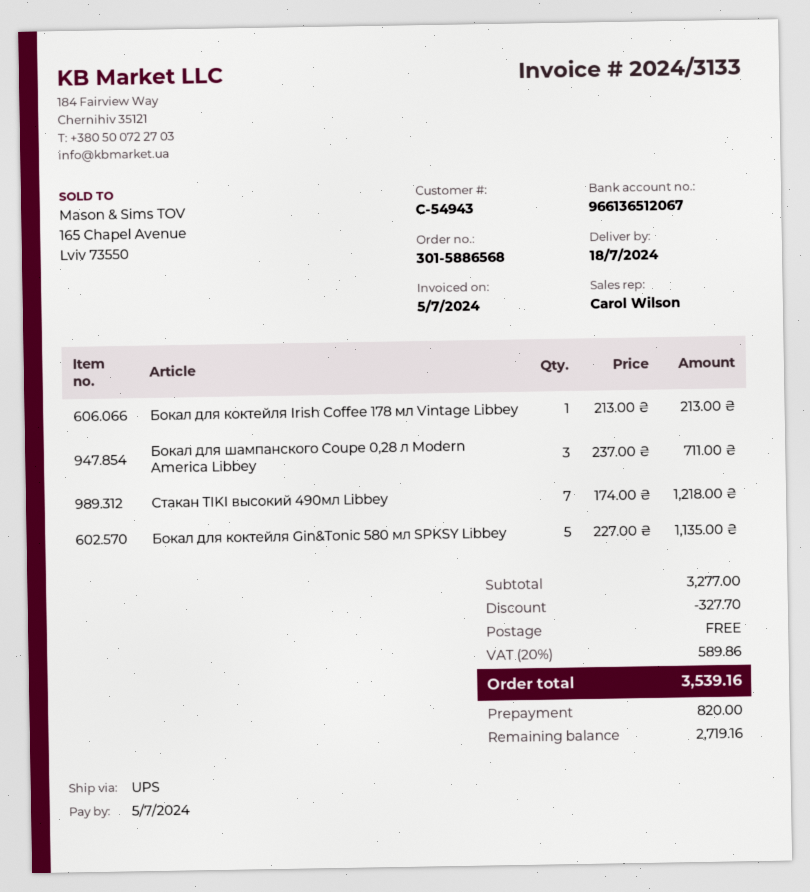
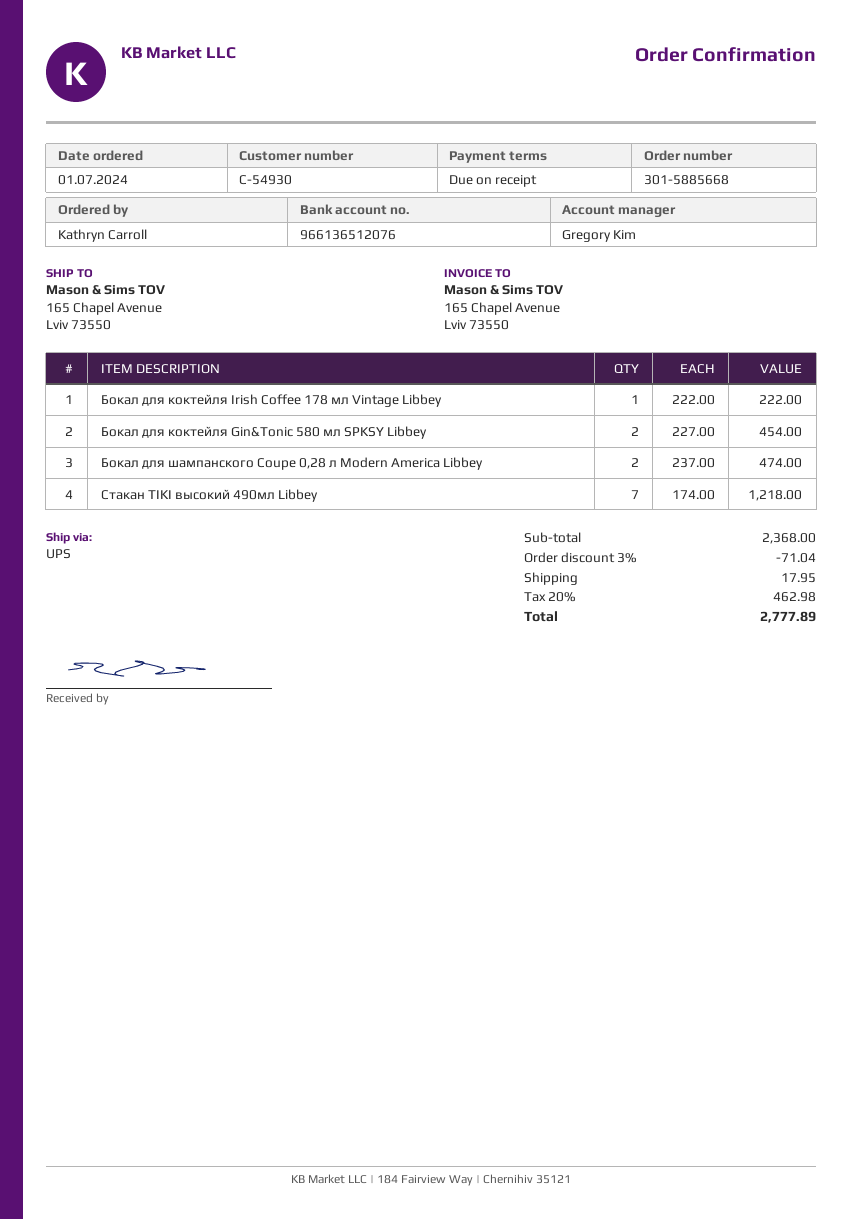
order number: 301-5886568 -> 301-5885668
customer number: C-54943 -> C-54930
sales rep: Carol Wilson -> Gregory Kim
bank account: 966136512067 -> 966136512076
Бокал для коктейля Irish Coffee 178 мл Vintage Libbey: 1 x 213.00 = 213.00 -> 1 x 222.00 = 222.00
Бокал для шампанского Coupe 0,28 л Modern America Libbey: 3 x 237.00 = 711.00 -> 2 x 237.00 = 474.00
Бокал для коктейля Gin&Tonic 580 мл SPKSY Libbey: 5 x 227.00 = 1135.00 -> 2 x 227.00 = 454.00
subtotal: 3277.00 -> 2368.00
discount: 327.70 -> 71.04
shipping: 0.00 -> 17.95
tax: 20% = 589.86 -> 20% = 462.98
total: 3539.16 -> 2777.89

